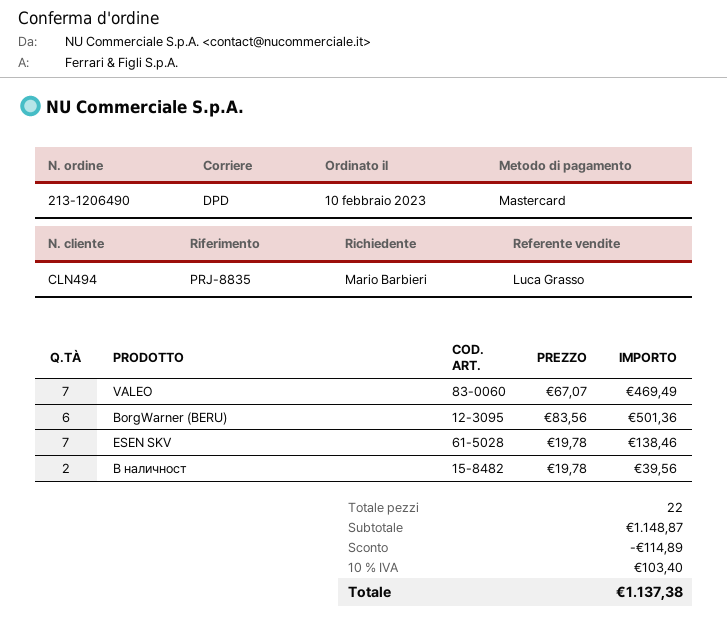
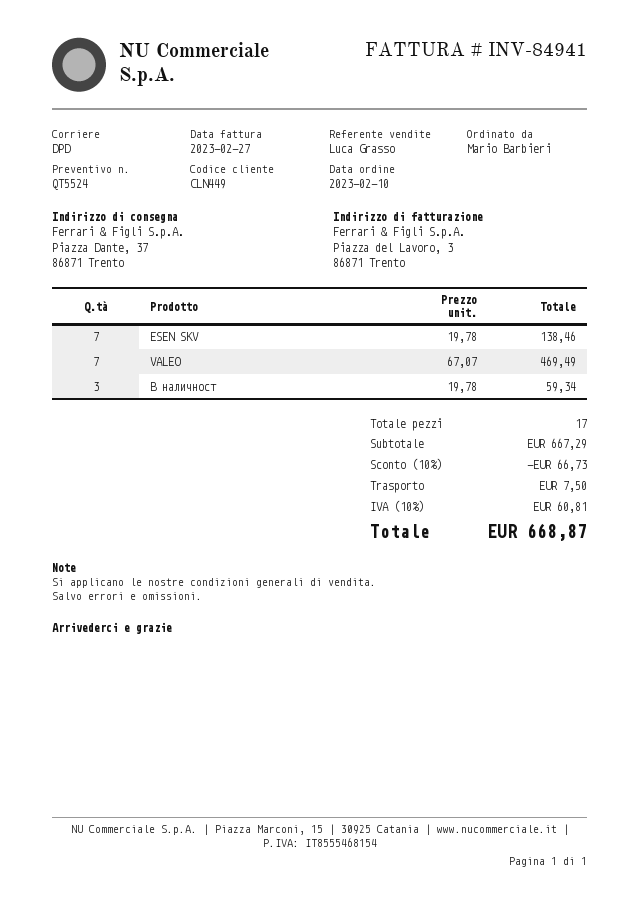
customer number: CLN494 -> CLN449
BorgWarner (BERU): 6 x 83.56 = 501.36 -> none
В наличност: 2 x 19.78 = 39.56 -> 3 x 19.78 = 59.34
total quantity: 22 -> 17
subtotal: 1148.87 -> 667.29
discount: 114.89 -> 66.73
shipping: none -> 7.50
tax: 10% = 103.40 -> 10% = 60.81
total: 1137.38 -> 668.87

